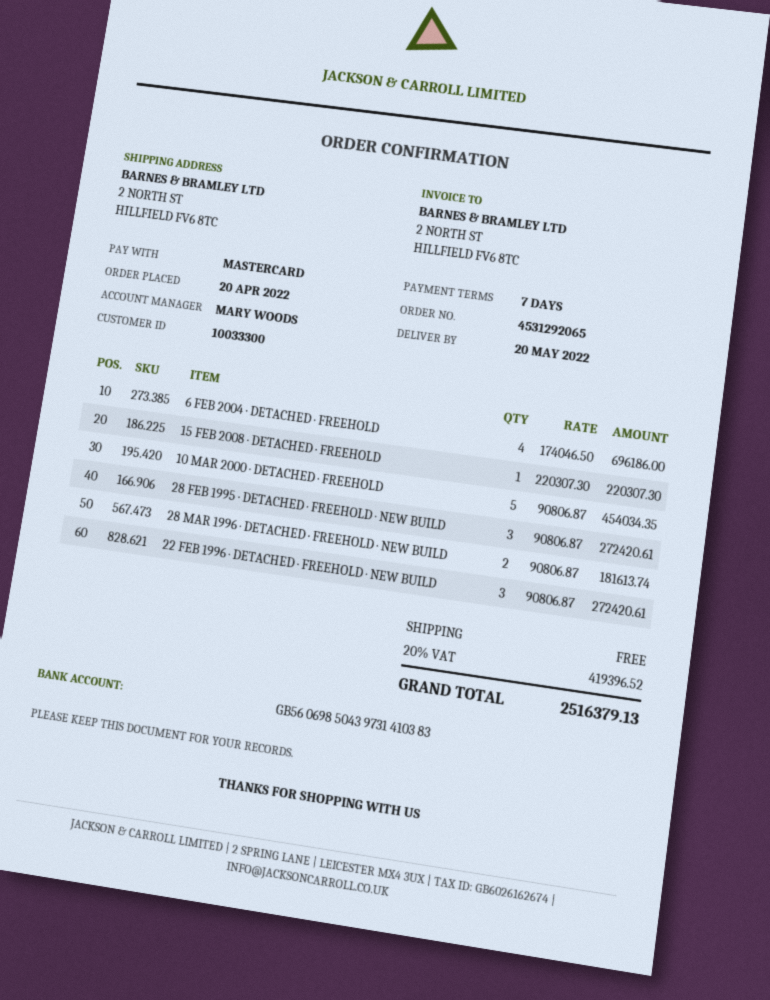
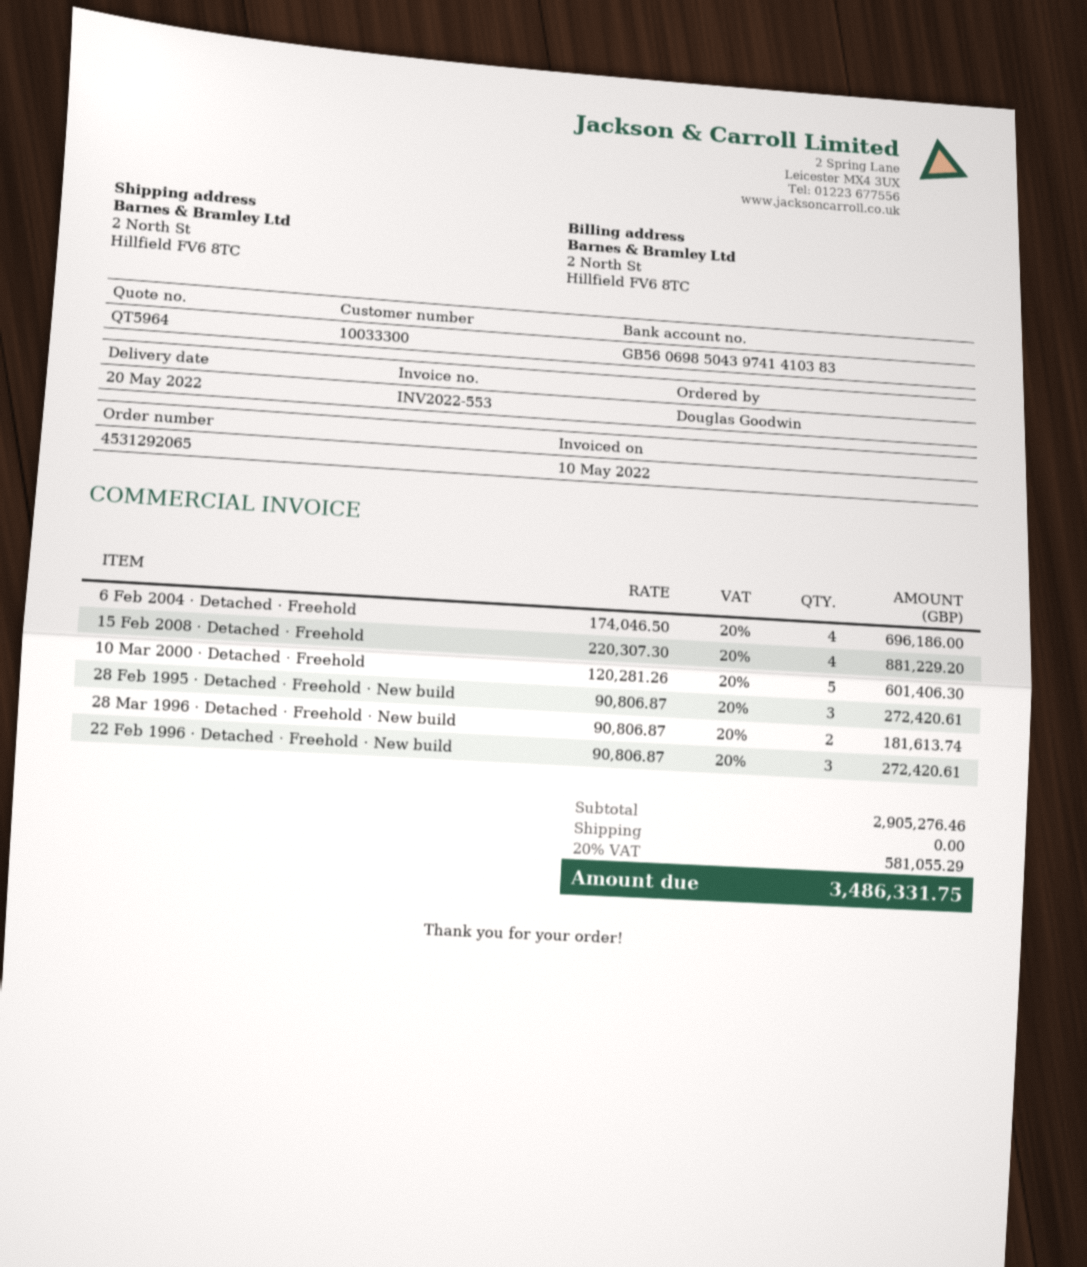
bank account: GB56069850439731410383 -> GB56069850439741410383
15 FEB 2008 · DETACHED · FREEHOLD: 1 x 220307.30 = 220307.30 -> 4 x 220307.30 = 881229.20
10 MAR 2000 · DETACHED · FREEHOLD: 5 x 90806.87 = 454034.35 -> 5 x 120281.26 = 601406.30
tax: 20% = 419396.52 -> 20% = 581055.29
total: 2516379.13 -> 3486331.75

